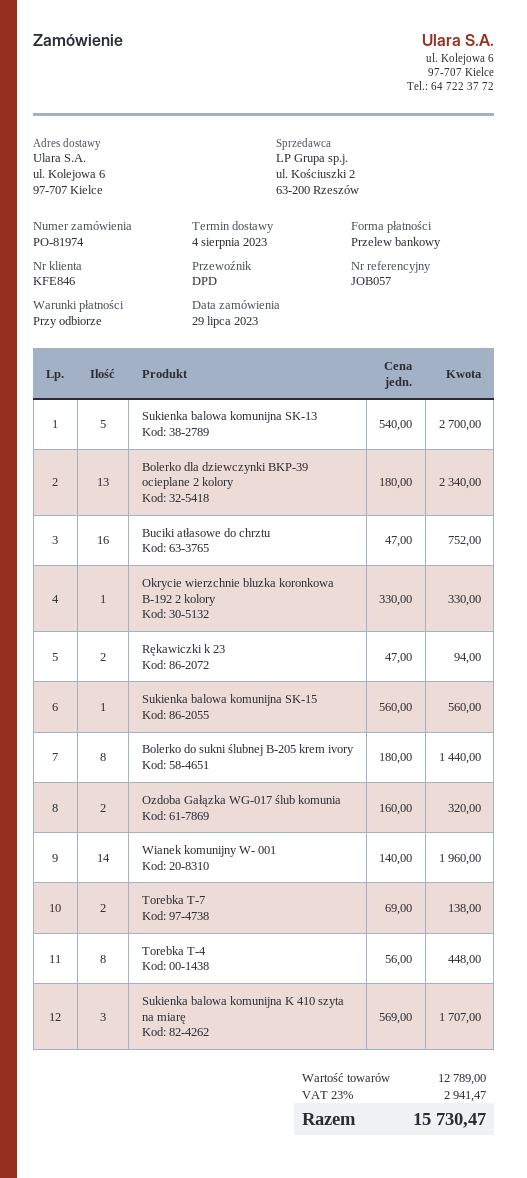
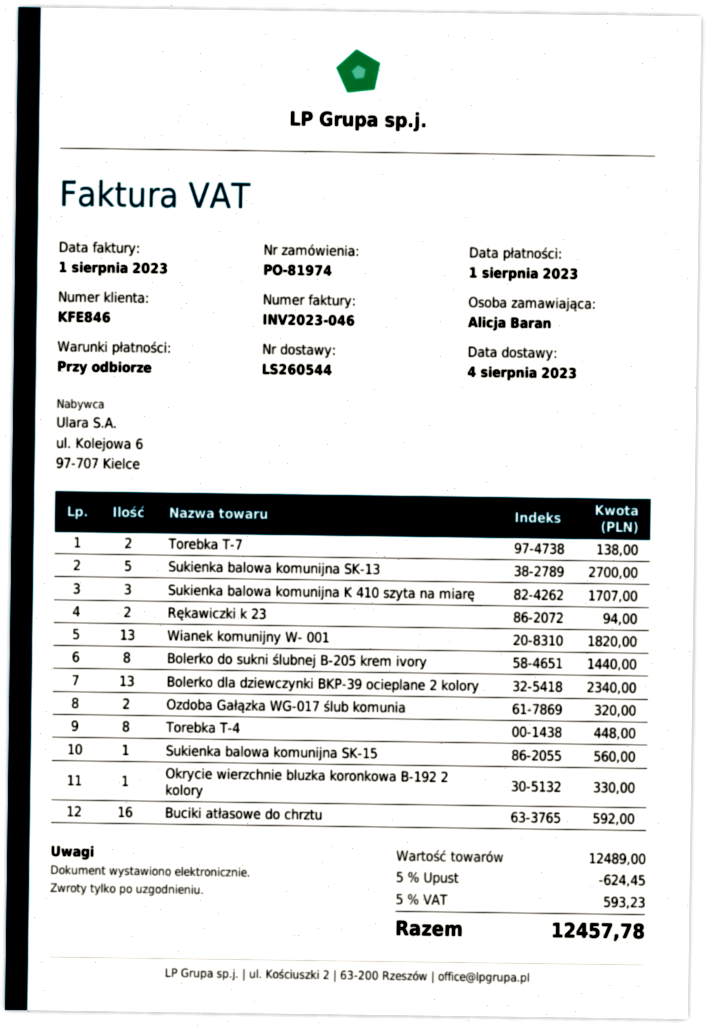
Buciki atłasowe do chrztu: 16 for 752.00 -> 16 for 592.00
Wianek komunijny W- 001: 14 for 1960.00 -> 13 for 1820.00
subtotal: 12789.00 -> 12489.00
discount: none -> 5% = 624.45
tax: 23% = 2941.47 -> 5% = 593.23
total: 15730.47 -> 12457.78

